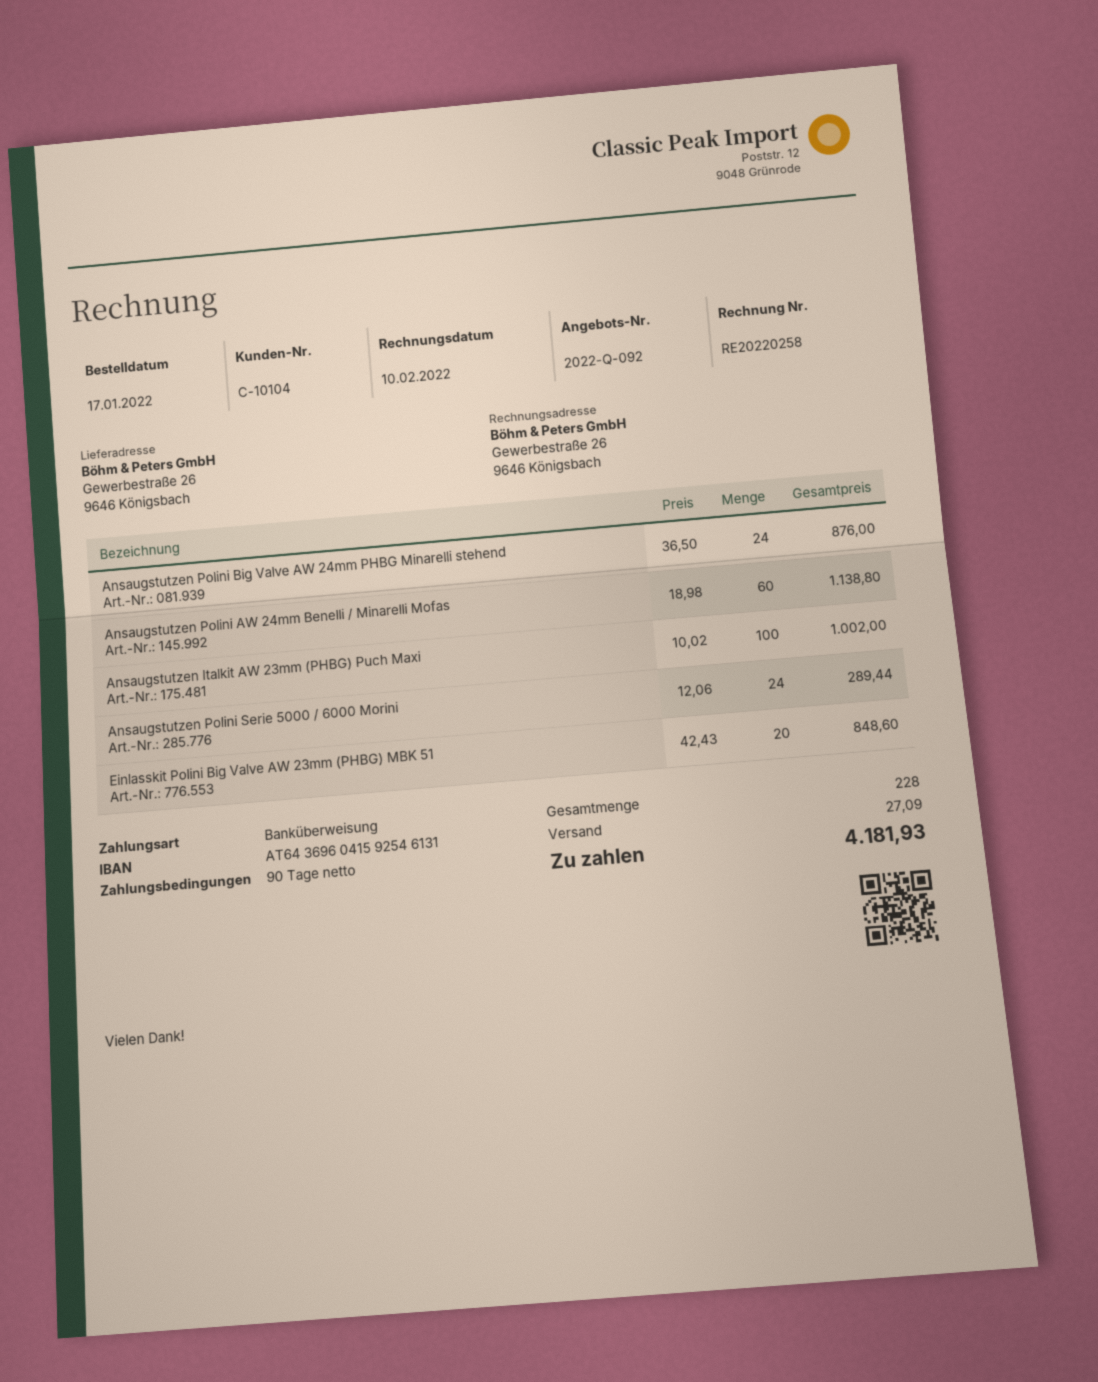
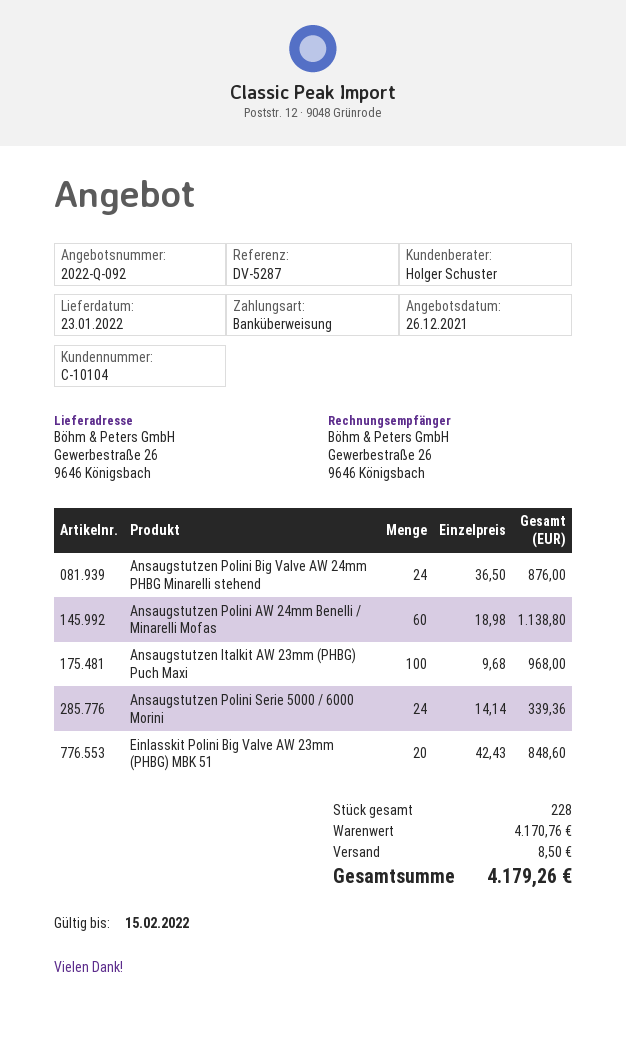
Ansaugstutzen Italkit AW 23mm (PHBG) Puch Maxi: 100 x 10.02 = 1002.00 -> 100 x 9.68 = 968.00
Ansaugstutzen Polini Serie 5000 / 6000 Morini: 24 x 12.06 = 289.44 -> 24 x 14.14 = 339.36
shipping: 27.09 -> 8.50
total: 4181.93 -> 4179.26

